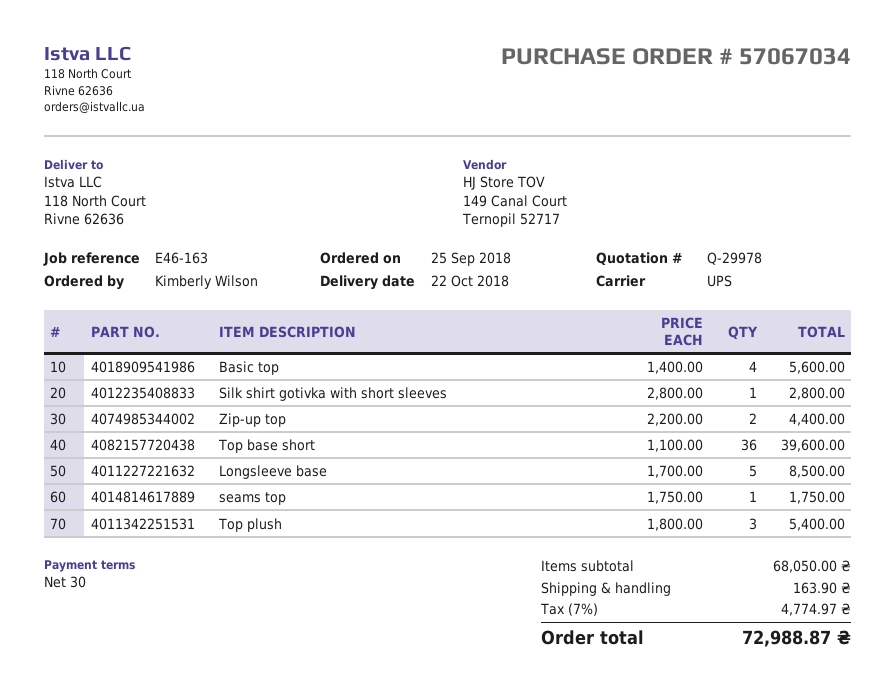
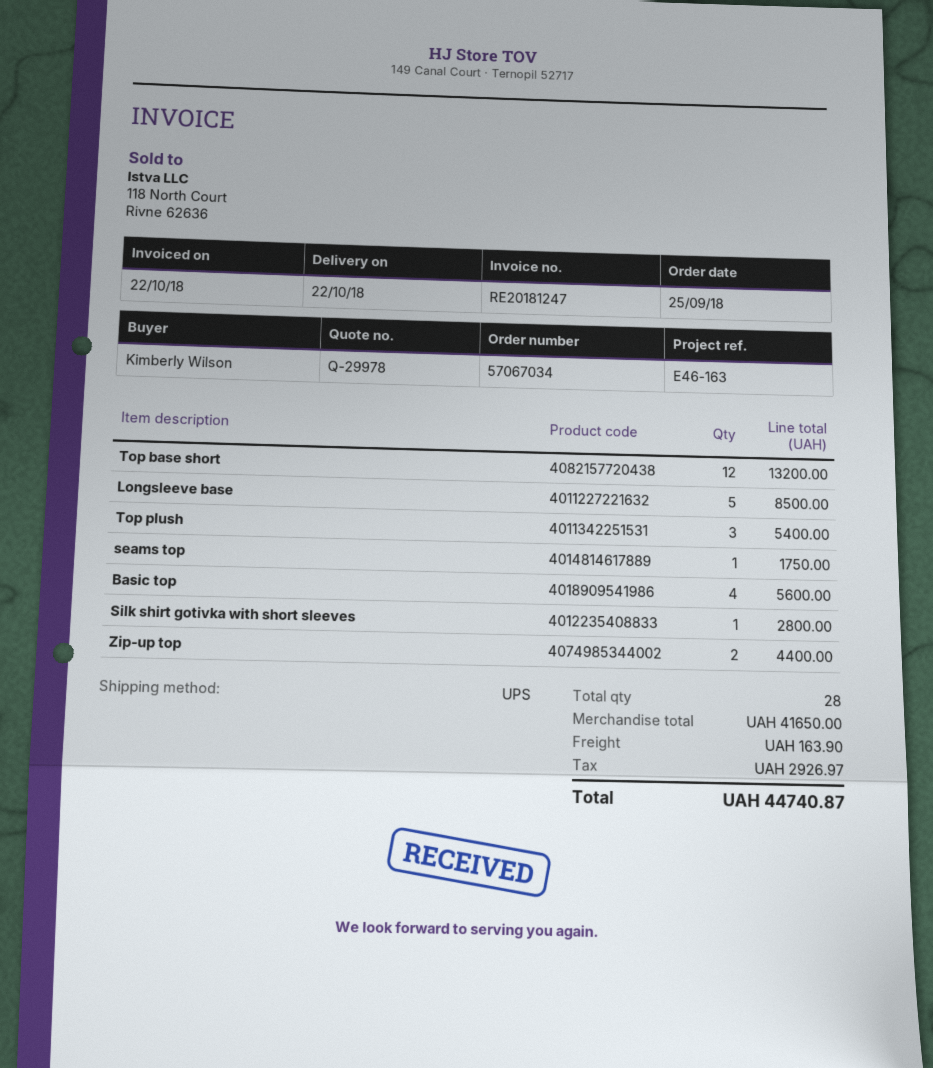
Тоp base short: 36 for 39600.00 -> 12 for 13200.00
subtotal: 68050.00 -> 41650.00
tax: 4774.97 -> 2926.97
total: 72988.87 -> 44740.87

